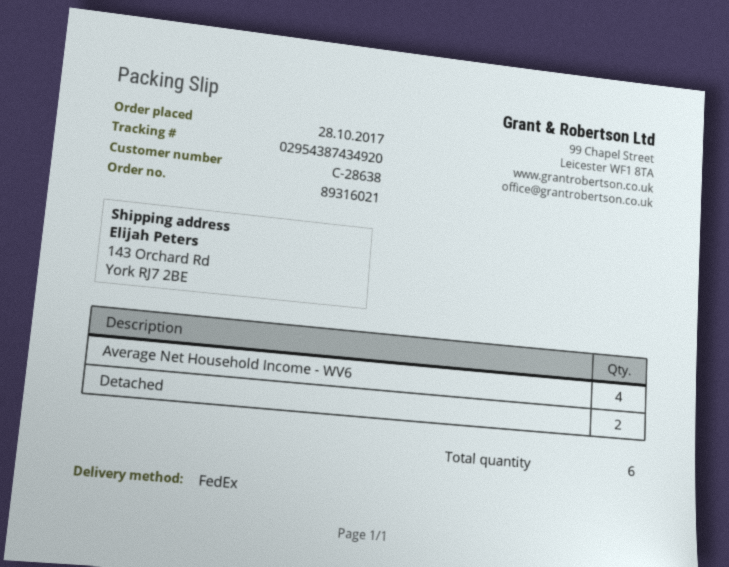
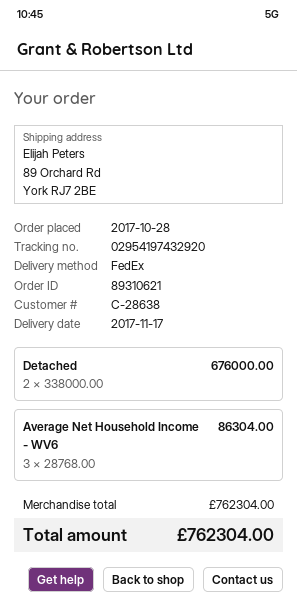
order number: 89316021 -> 89310621
tracking number: 02954387434920 -> 02954197432920
ship to: 143 Orchard Rd, York RJ7 2BE -> 89 Orchard Rd, York RJ7 2BE
Average Net Household Income - WV6: 4 -> 3

